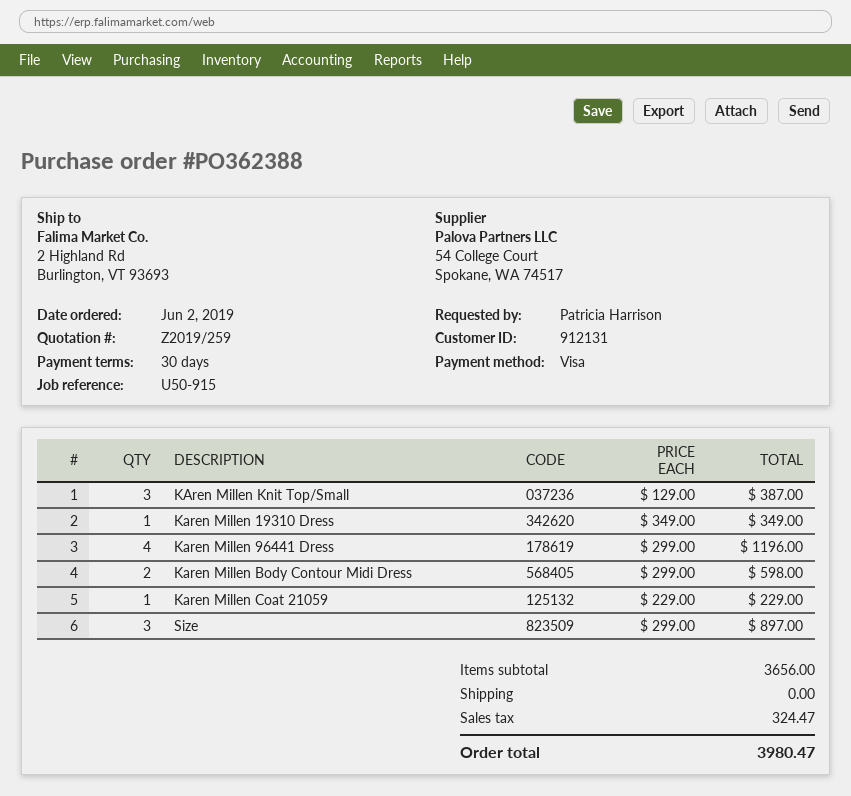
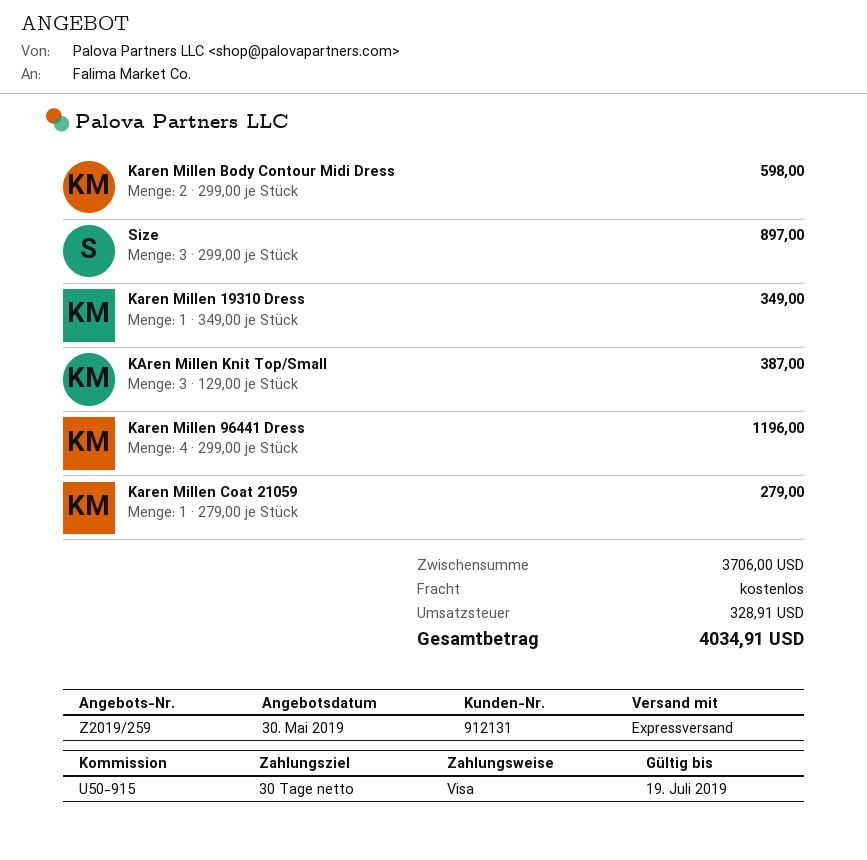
Karen Millen Coat 21059: 1 x 229.00 = 229.00 -> 1 x 279.00 = 279.00
subtotal: 3656.00 -> 3706.00
tax: 324.47 -> 328.91
total: 3980.47 -> 4034.91

